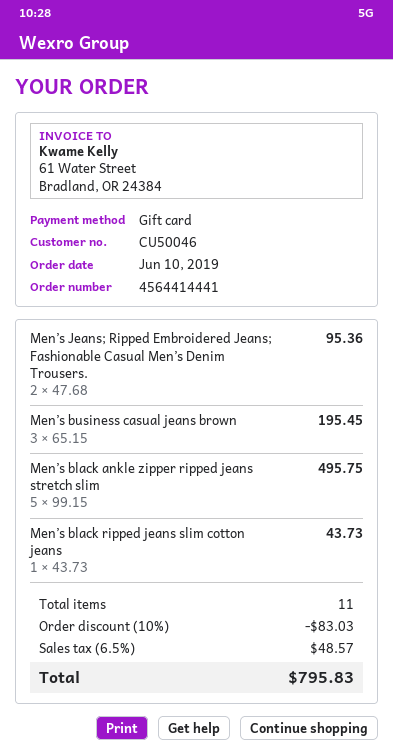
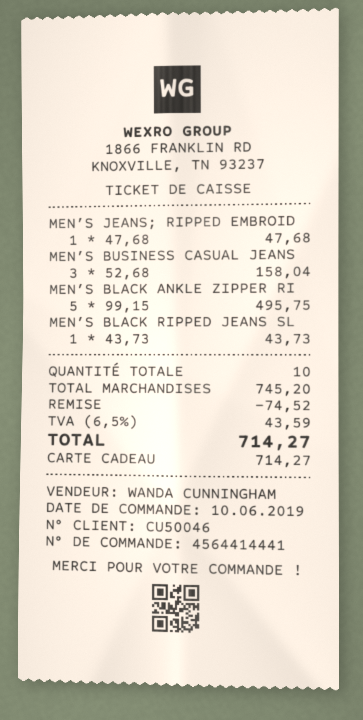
Men’s Jeans; Ripped Embroidered Jeans; Fashionable Casual Men’s Denim Trousers.: 2 x 47.68 = 95.36 -> 1 x 47.68 = 47.68
Men’s business casual jeans brown: 3 x 65.15 = 195.45 -> 3 x 52.68 = 158.04
total quantity: 11 -> 10
discount: 83.03 -> 74.52
tax: 6.5% = 48.57 -> 6.5% = 43.59
total: 795.83 -> 714.27

